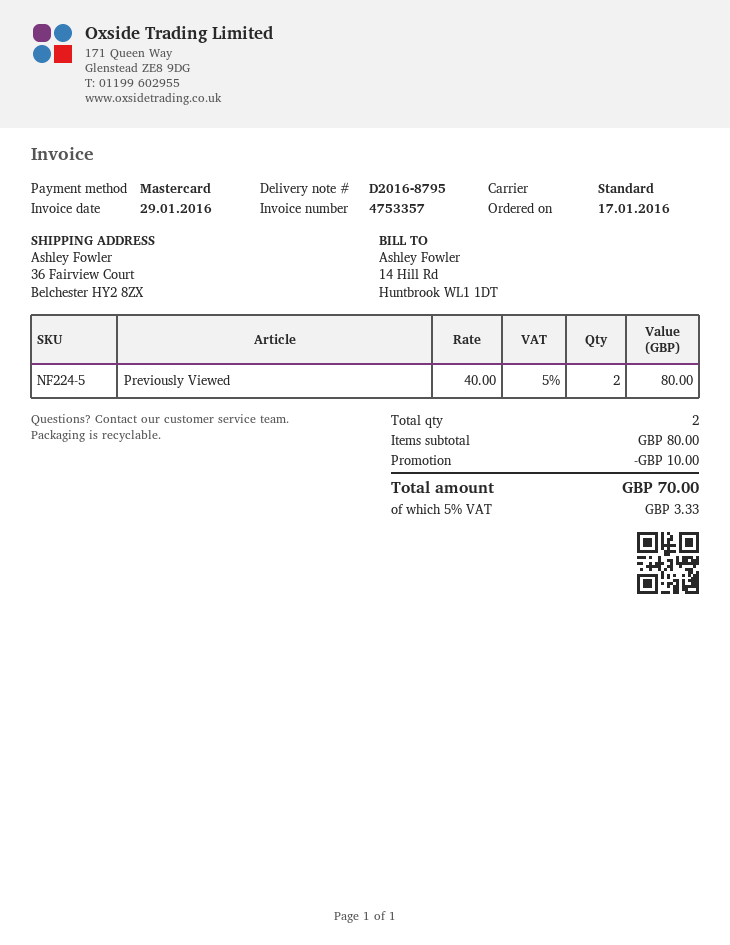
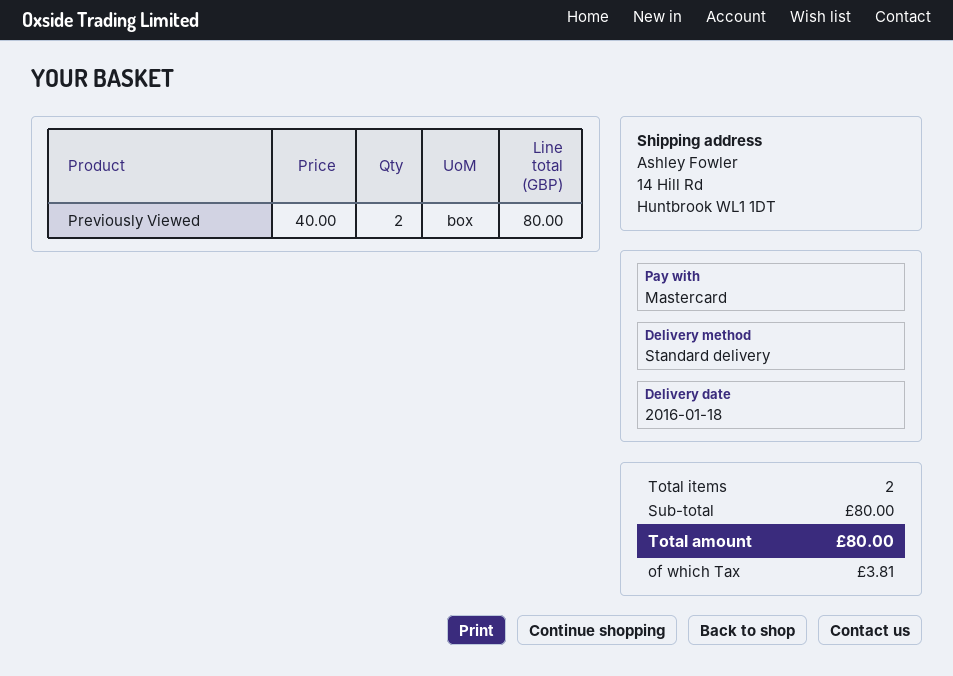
ship to: 36 Fairview Court, Belchester HY2 8ZX -> 14 Hill Rd, Huntbrook WL1 1DT
discount: 10.00 -> none
tax: 3.33 -> 3.81
total: 70.00 -> 80.00

